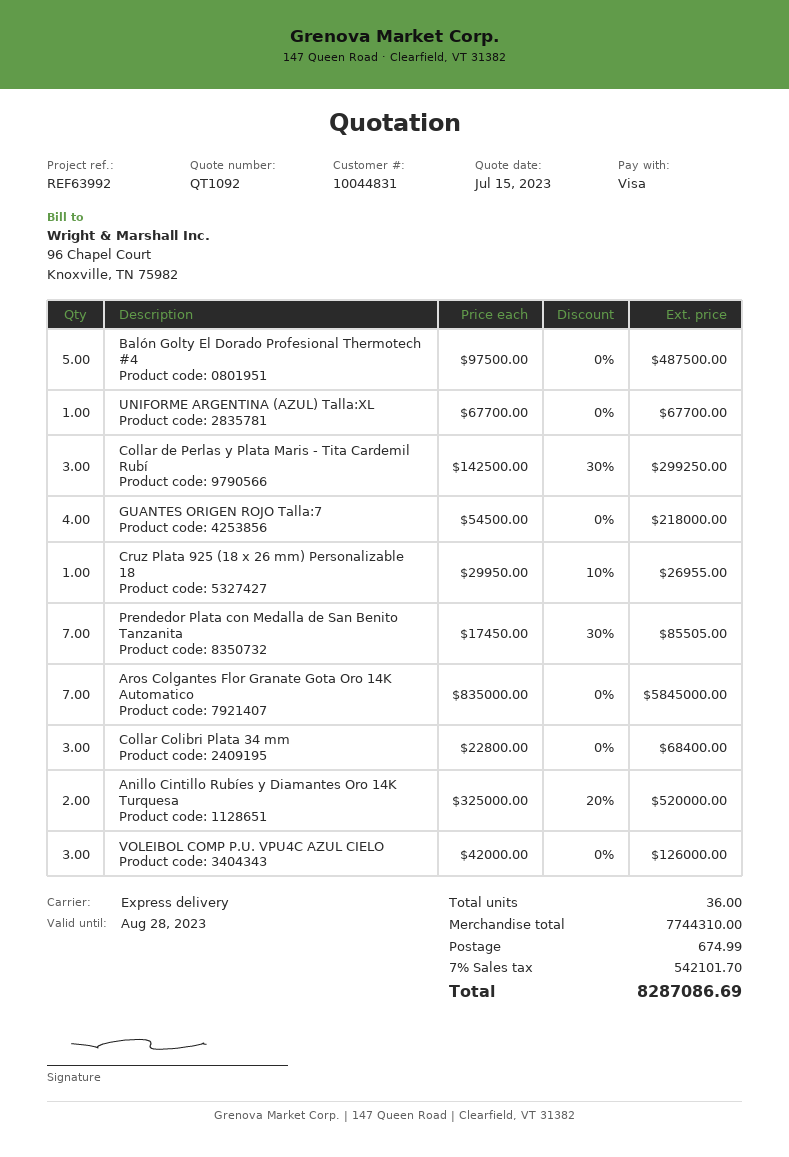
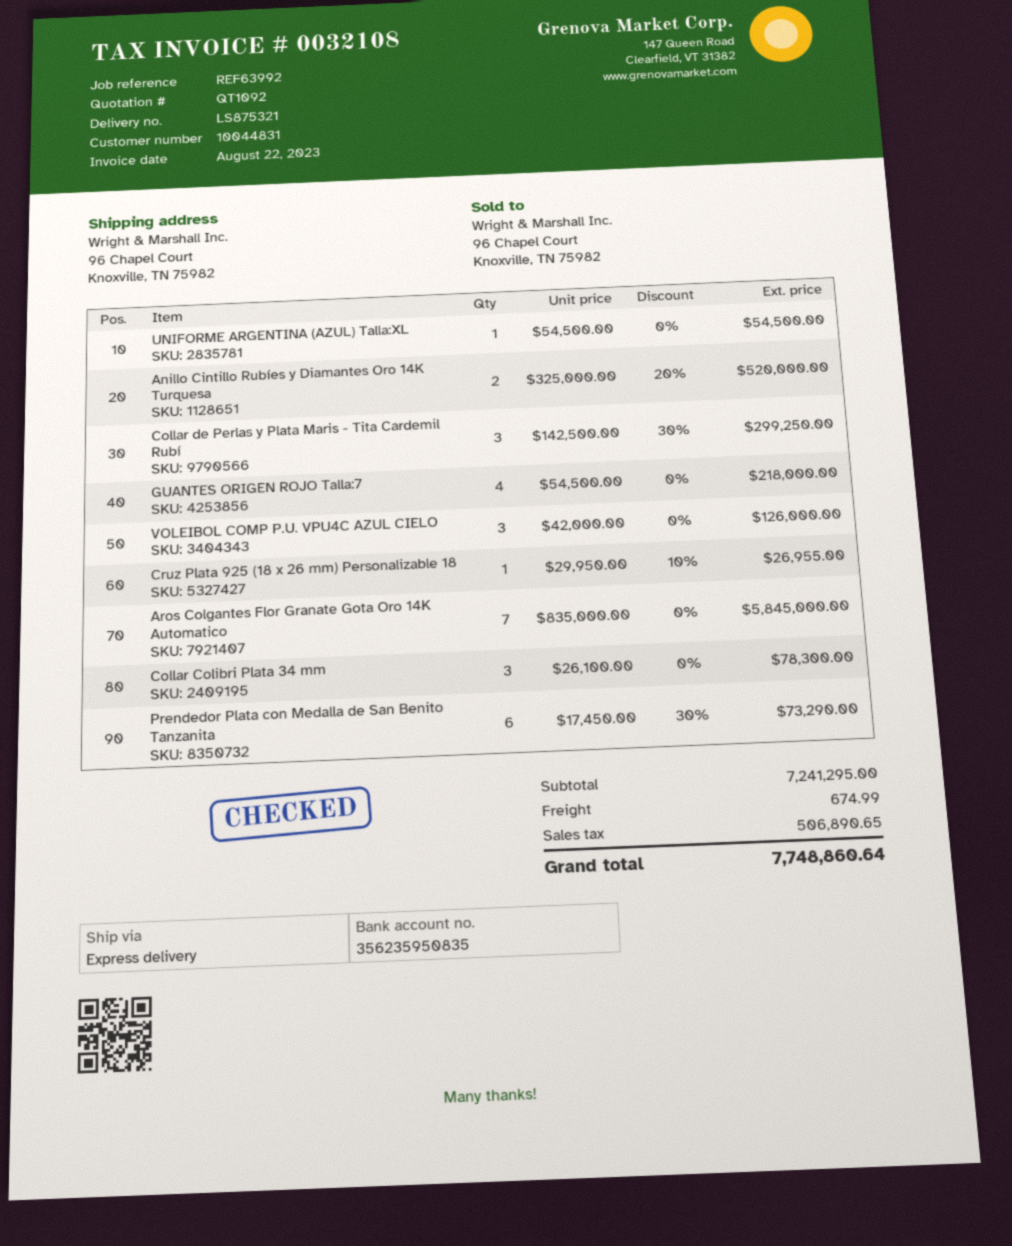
Balón Golty El Dorado Profesional Thermotech #4: 5 x 97500.00 = 487500.00 -> none
UNIFORME ARGENTINA (AZUL) Talla:XL: 1 x 67700.00 = 67700.00 -> 1 x 54500.00 = 54500.00
Prendedor Plata con Medalla de San Benito Tanzanita: 7 x 17450.00 - 30% = 85505.00 -> 6 x 17450.00 - 30% = 73290.00
Collar Colibri Plata 34 mm: 3 x 22800.00 = 68400.00 -> 3 x 26100.00 = 78300.00
subtotal: 7744310.00 -> 7241295.00
tax: 542101.70 -> 506890.65
total: 8287086.69 -> 7748860.64

